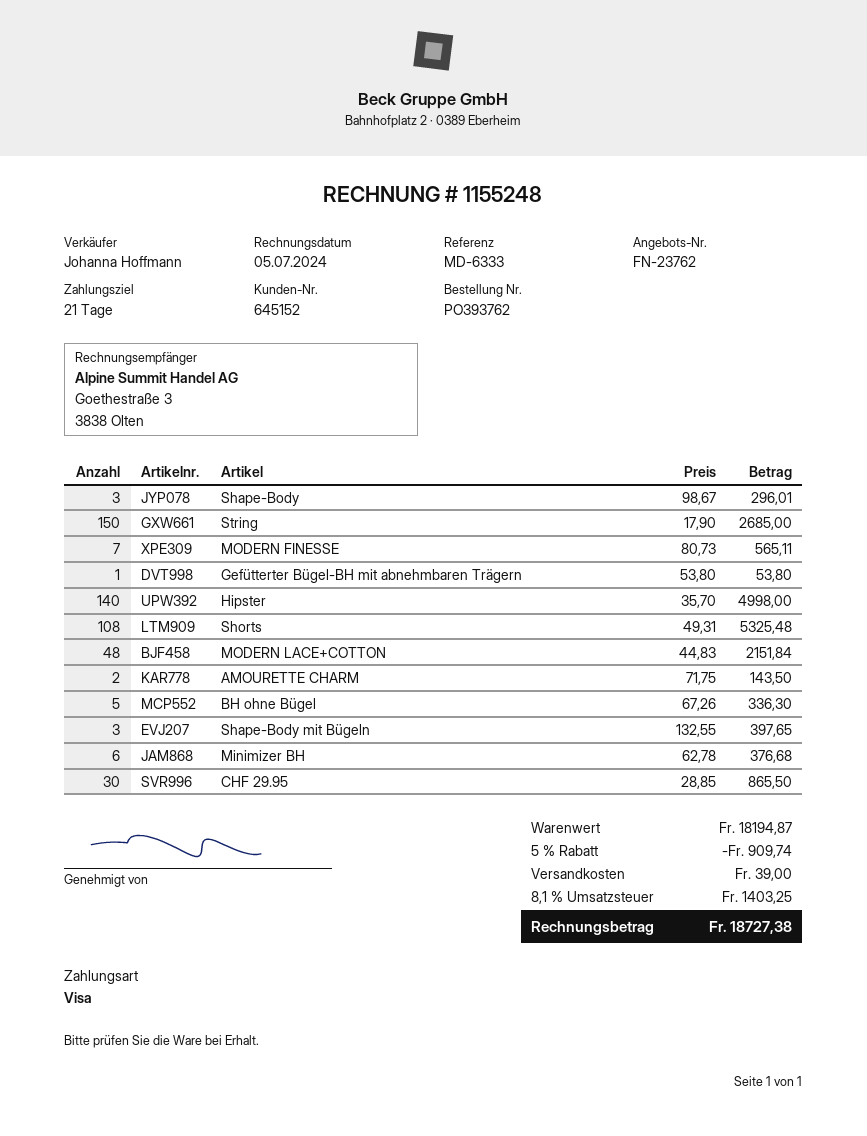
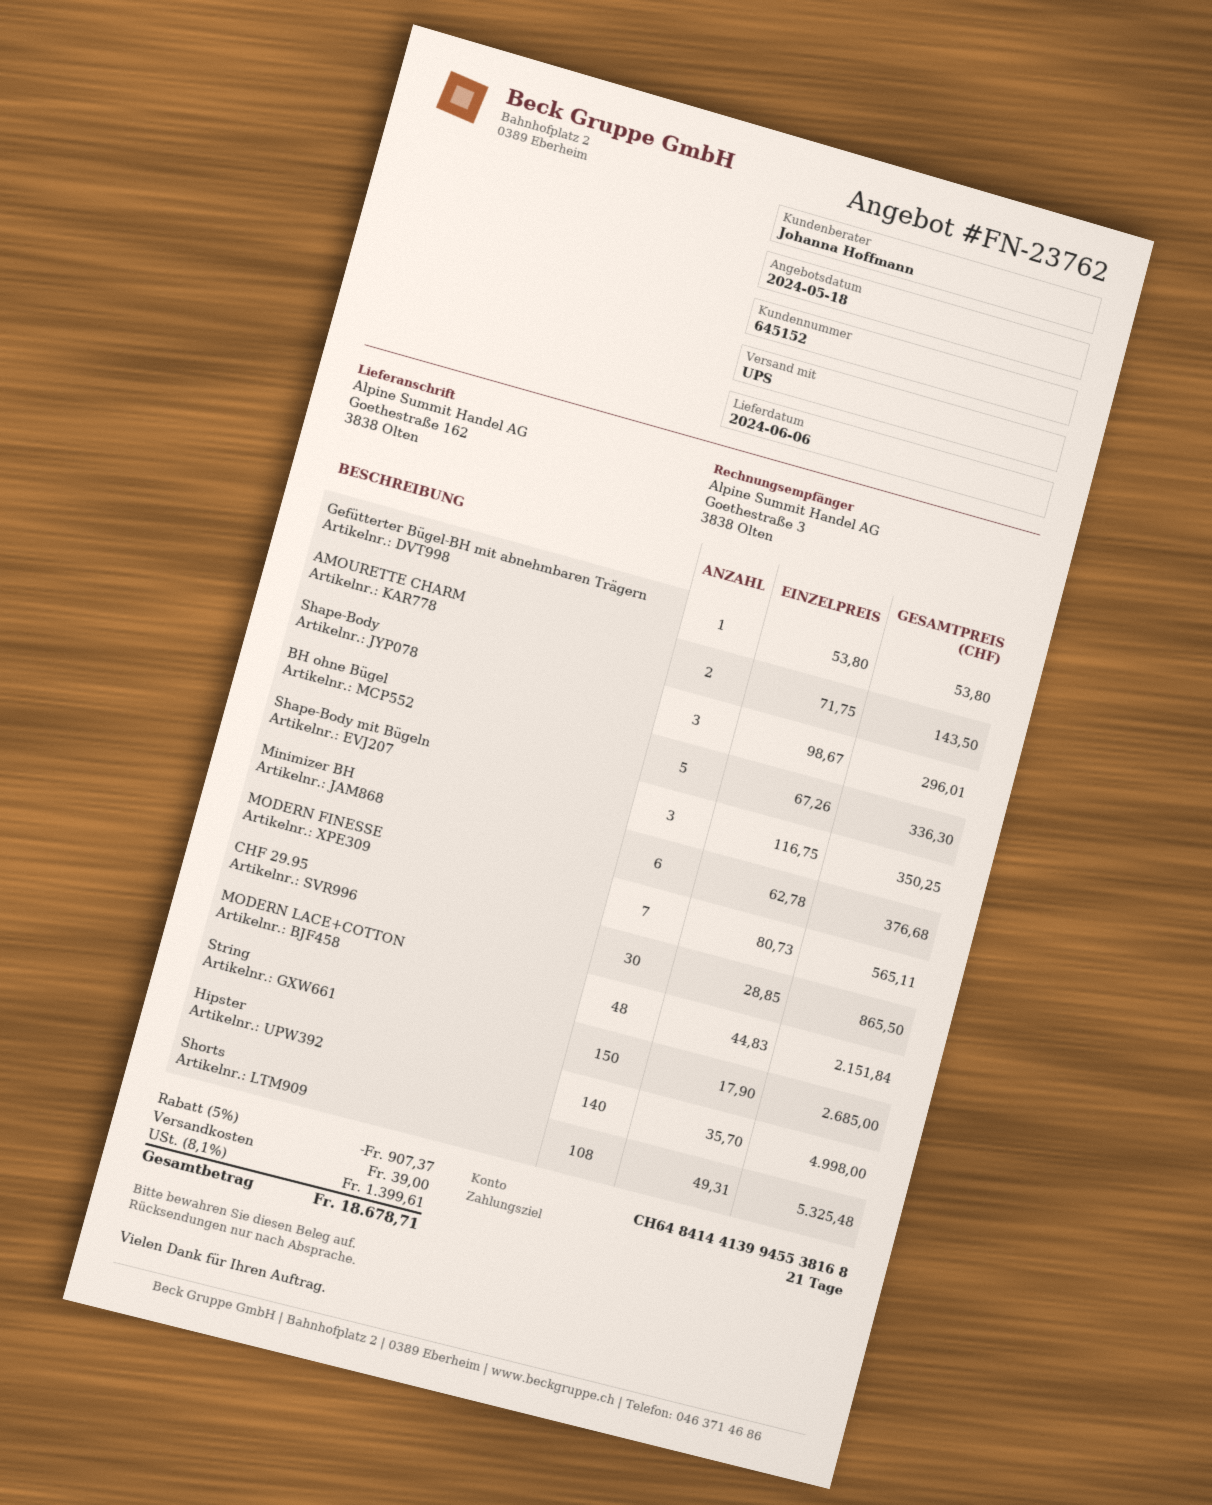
Shape-Body mit Bügeln: 3 x 132.55 = 397.65 -> 3 x 116.75 = 350.25
discount: 5% = 909.74 -> 5% = 907.37
tax: 8.1% = 1403.25 -> 8.1% = 1399.61
total: 18727.38 -> 18678.71

